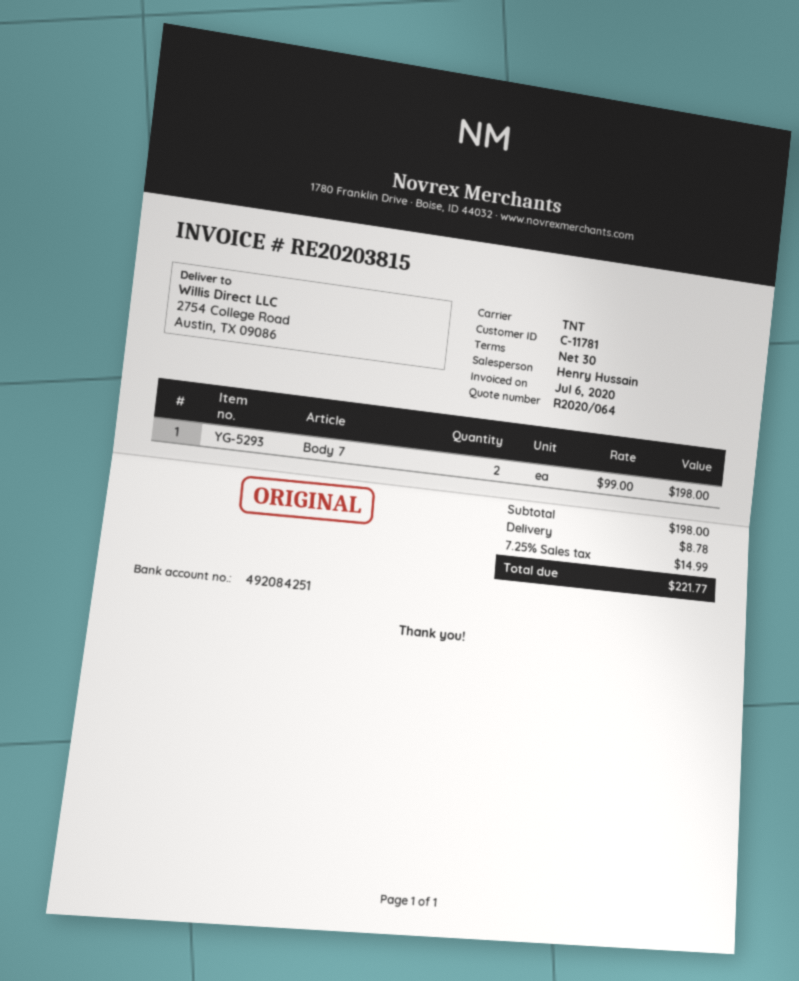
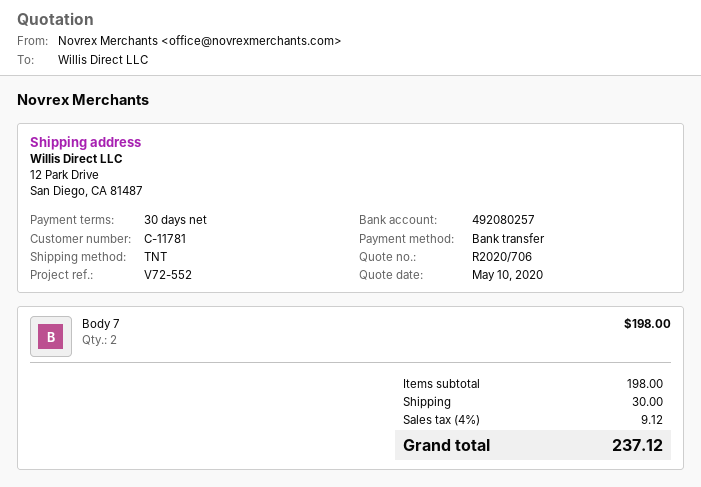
quote number: R2020/064 -> R2020/706
bank account: 492084251 -> 492080257
ship to: 2754 College Road, Austin, TX 09086 -> 12 Park Drive, San Diego, CA 81487
shipping: 8.78 -> 30.00
tax: 7.25% = 14.99 -> 4% = 9.12
total: 221.77 -> 237.12

